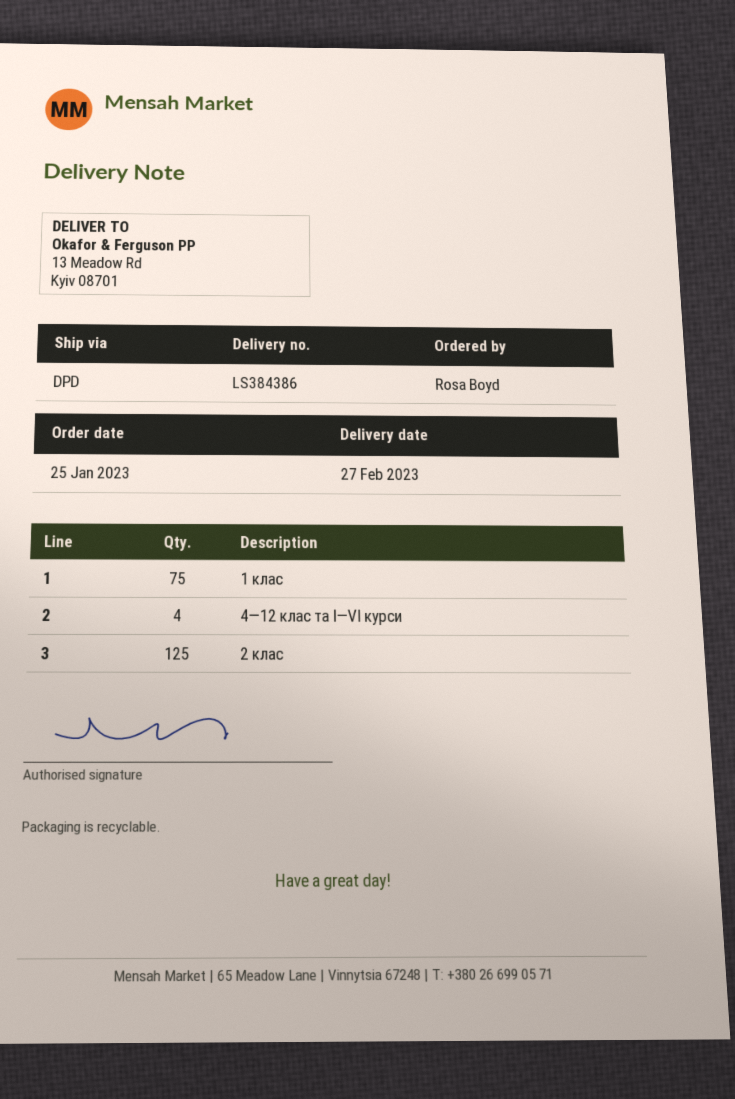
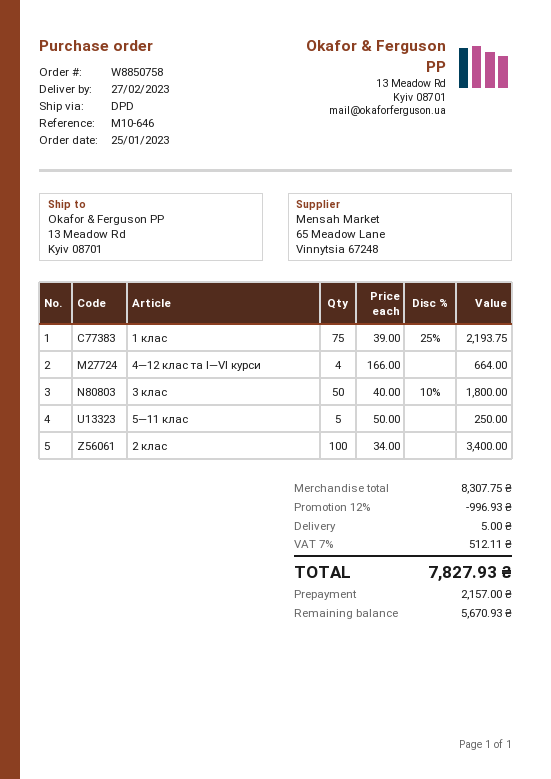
2 клас: 125 -> 100
3 клас: none -> 50
5—11 клас: none -> 5

